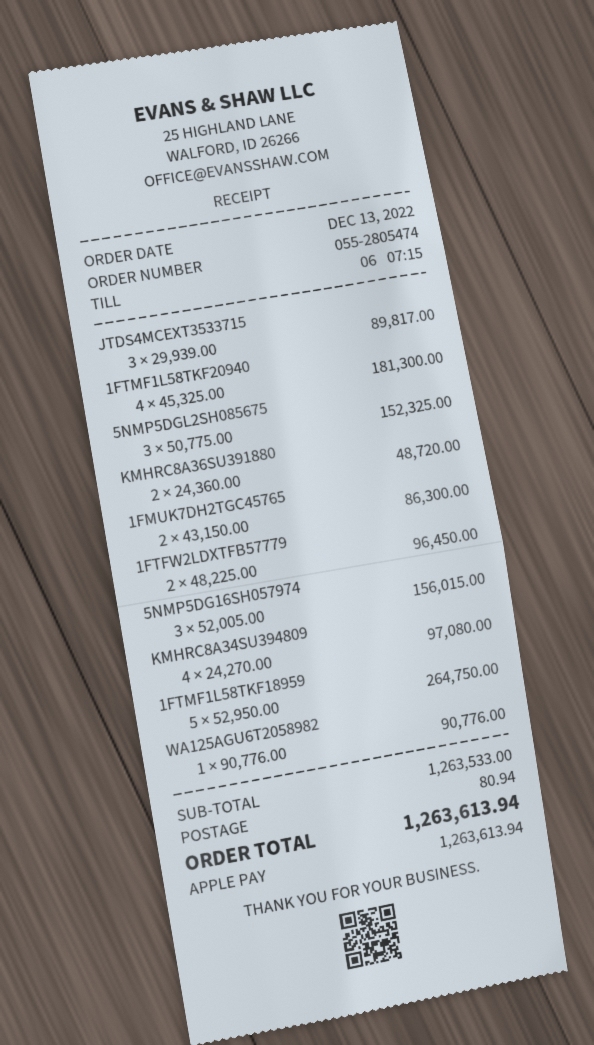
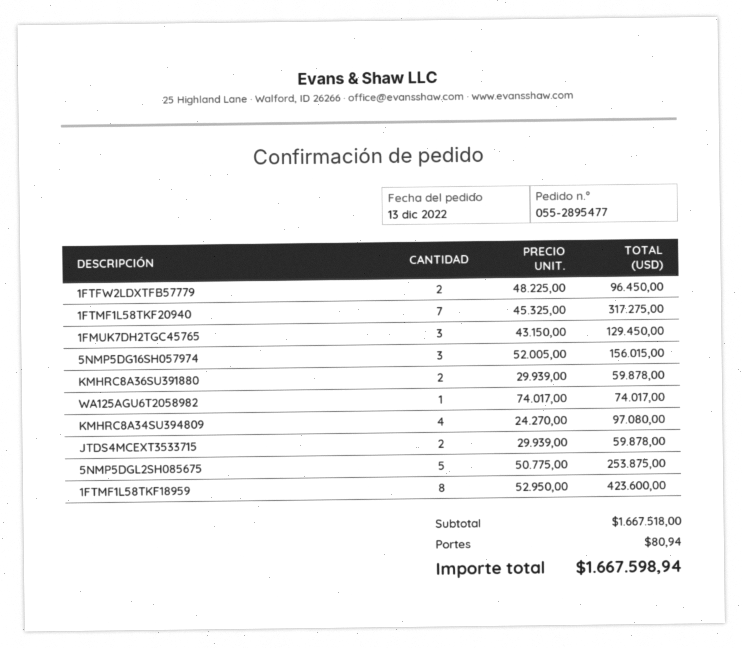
order number: 055-2805474 -> 055-2895477
JTDS4MCEXT3533715: 3 x 29939.00 = 89817.00 -> 2 x 29939.00 = 59878.00
1FTMF1L58TKF20940: 4 x 45325.00 = 181300.00 -> 7 x 45325.00 = 317275.00
5NMP5DGL2SH085675: 3 x 50775.00 = 152325.00 -> 5 x 50775.00 = 253875.00
KMHRC8A36SU391880: 2 x 24360.00 = 48720.00 -> 2 x 29939.00 = 59878.00
1FMUK7DH2TGC45765: 2 x 43150.00 = 86300.00 -> 3 x 43150.00 = 129450.00
1FTMF1L58TKF18959: 5 x 52950.00 = 264750.00 -> 8 x 52950.00 = 423600.00
WA125AGU6T2058982: 1 x 90776.00 = 90776.00 -> 1 x 74017.00 = 74017.00
subtotal: 1263533.00 -> 1667518.00
total: 1263613.94 -> 1667598.94

